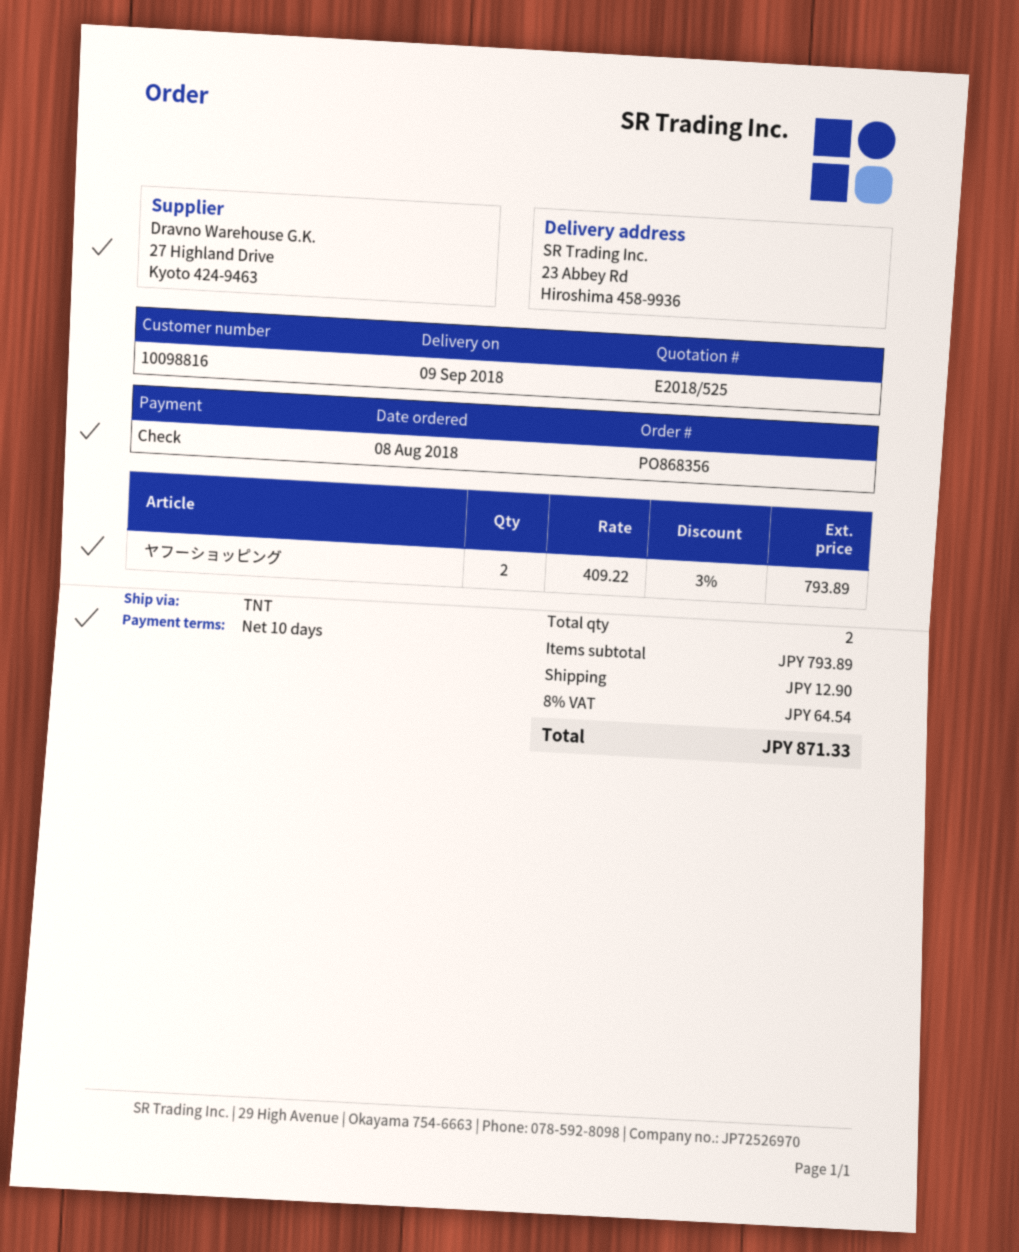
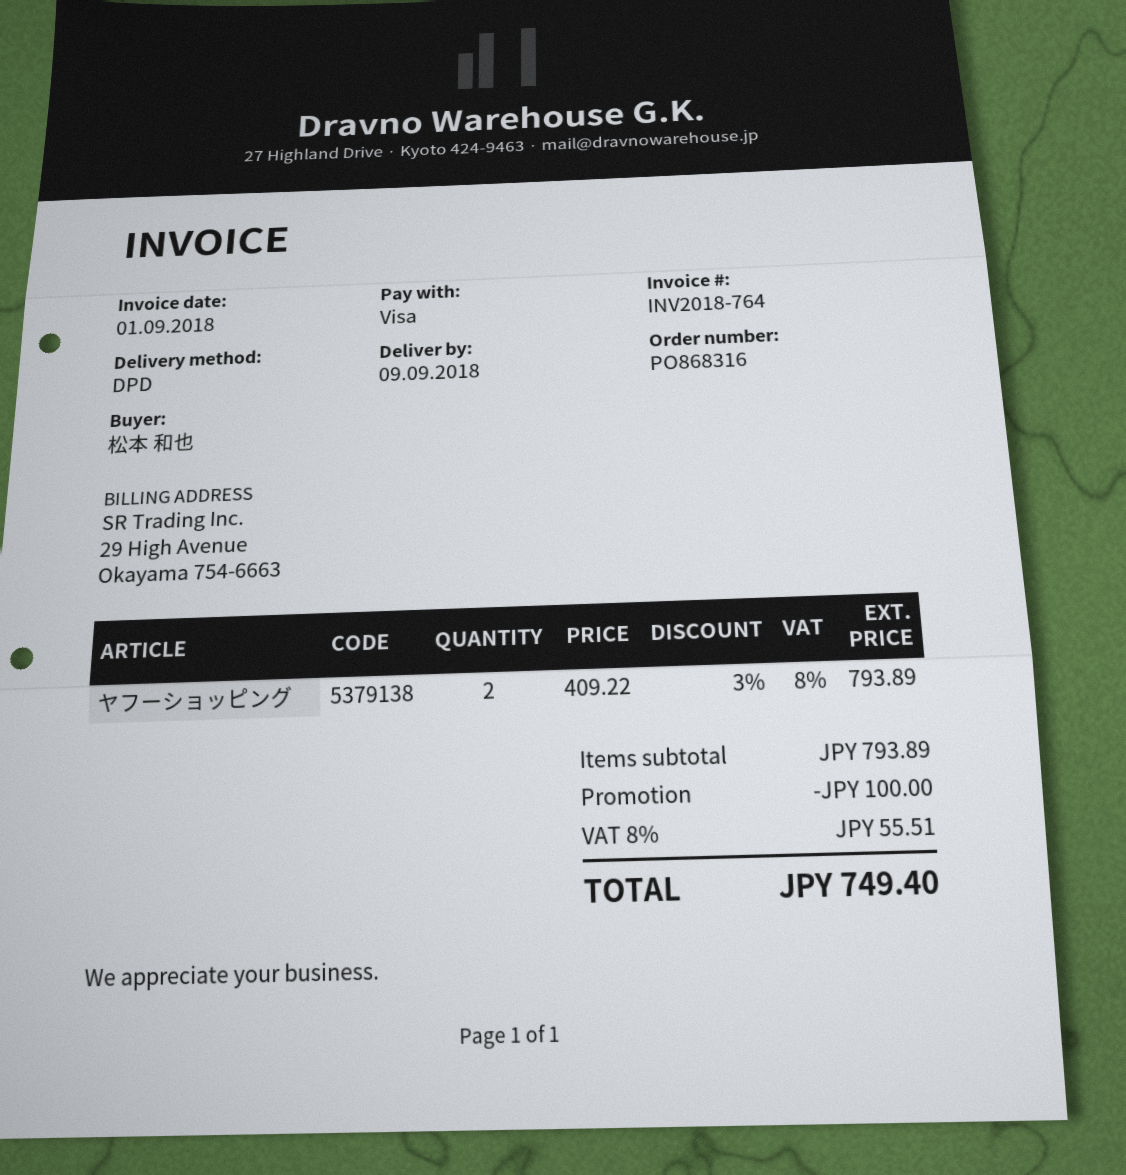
order number: PO868356 -> PO868316
payment method: cheque -> Visa
shipping method: TNT -> DPD
discount: none -> 100.00
shipping: 12.90 -> none
tax: 8% = 64.54 -> 8% = 55.51
total: 871.33 -> 749.40

